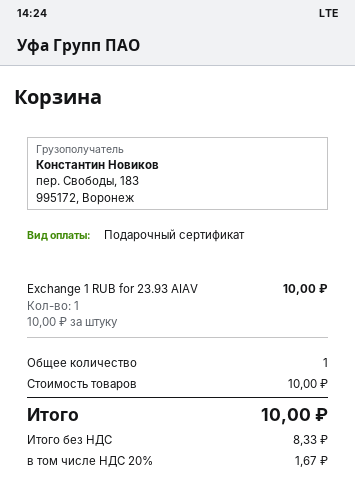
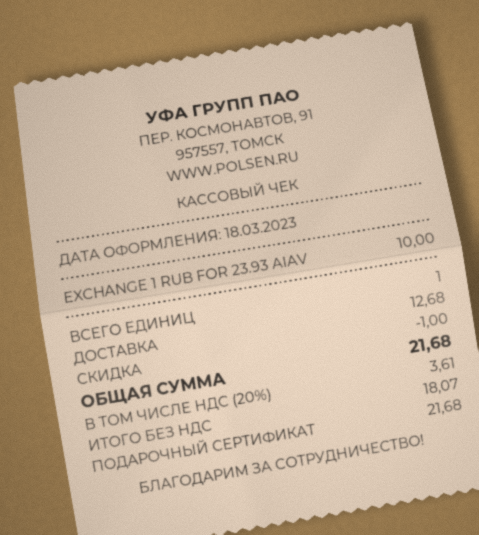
discount: none -> 1.00
shipping: none -> 12.68
net: 8.33 -> 18.07
tax: 20% = 1.67 -> 20% = 3.61
total: 10.00 -> 21.68

